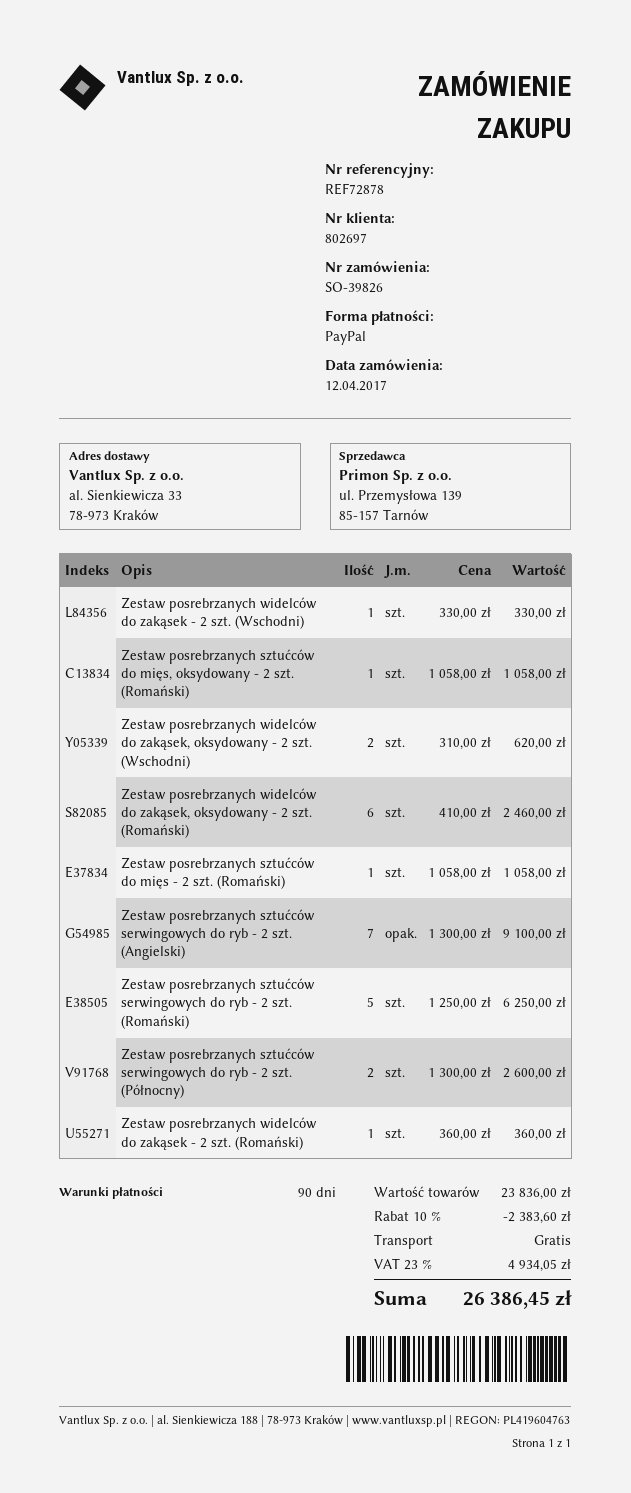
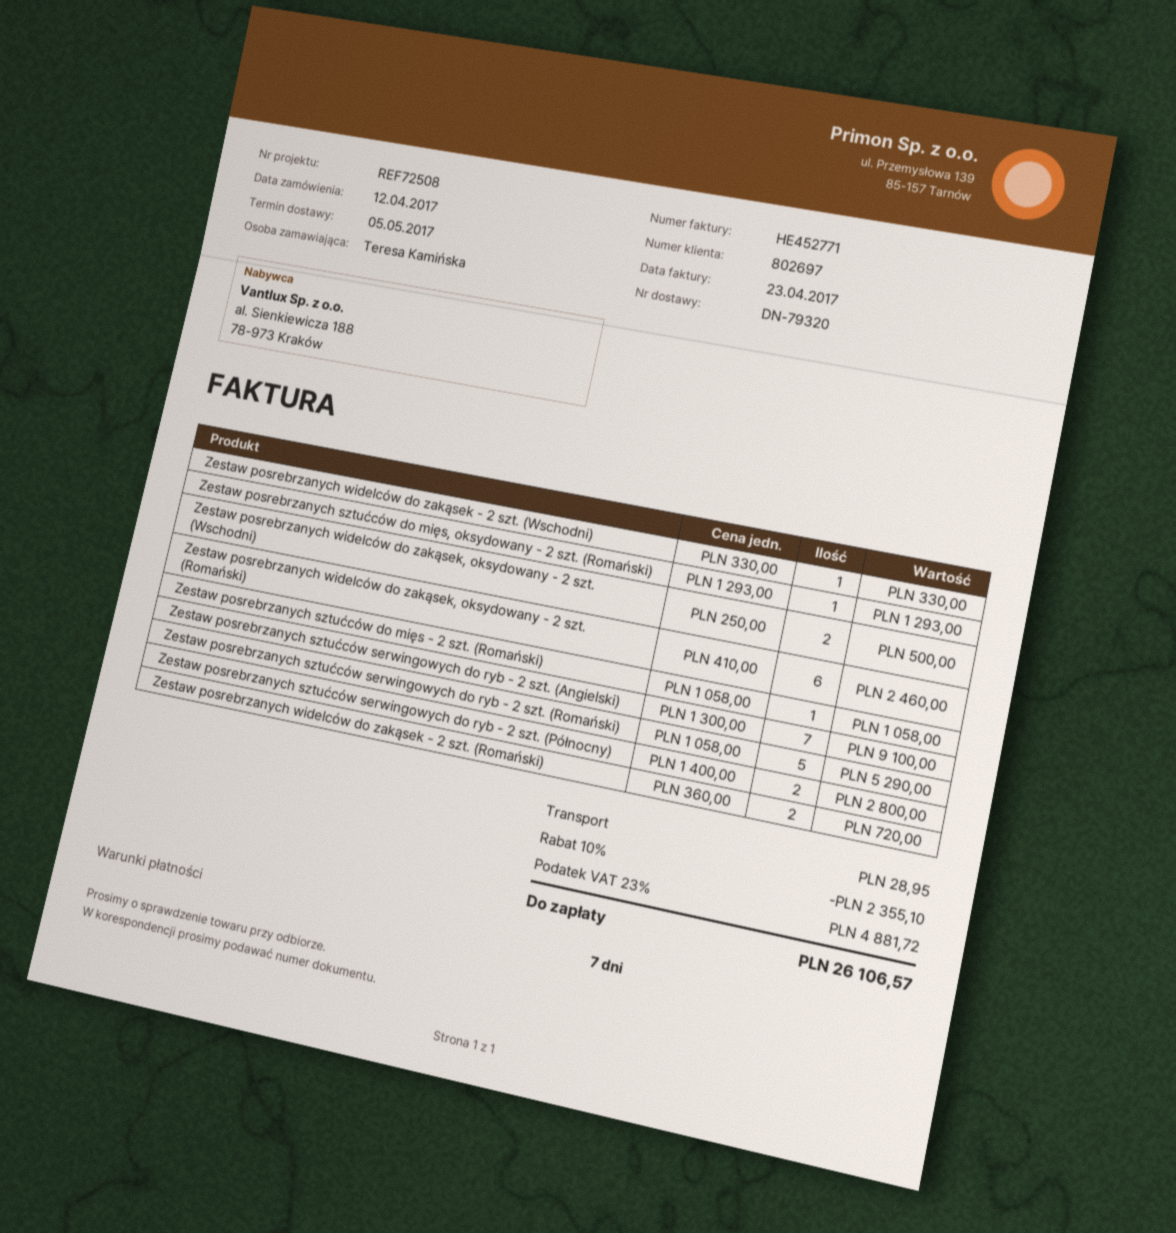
payment terms: 90 days -> 7 days
reference: REF72878 -> REF72508
Zestaw posrebrzanych sztućców do mięs, oksydowany - 2 szt. (Romański): 1 x 1058.00 = 1058.00 -> 1 x 1293.00 = 1293.00
Zestaw posrebrzanych widelców do zakąsek, oksydowany - 2 szt. (Wschodni): 2 x 310.00 = 620.00 -> 2 x 250.00 = 500.00
Zestaw posrebrzanych sztućców serwingowych do ryb - 2 szt. (Romański): 5 x 1250.00 = 6250.00 -> 5 x 1058.00 = 5290.00
Zestaw posrebrzanych sztućców serwingowych do ryb - 2 szt. (Północny): 2 x 1300.00 = 2600.00 -> 2 x 1400.00 = 2800.00
Zestaw posrebrzanych widelców do zakąsek - 2 szt. (Romański): 1 x 360.00 = 360.00 -> 2 x 360.00 = 720.00
discount: 10% = 2383.60 -> 10% = 2355.10
shipping: 0.00 -> 28.95
tax: 23% = 4934.05 -> 23% = 4881.72
total: 26386.45 -> 26106.57

